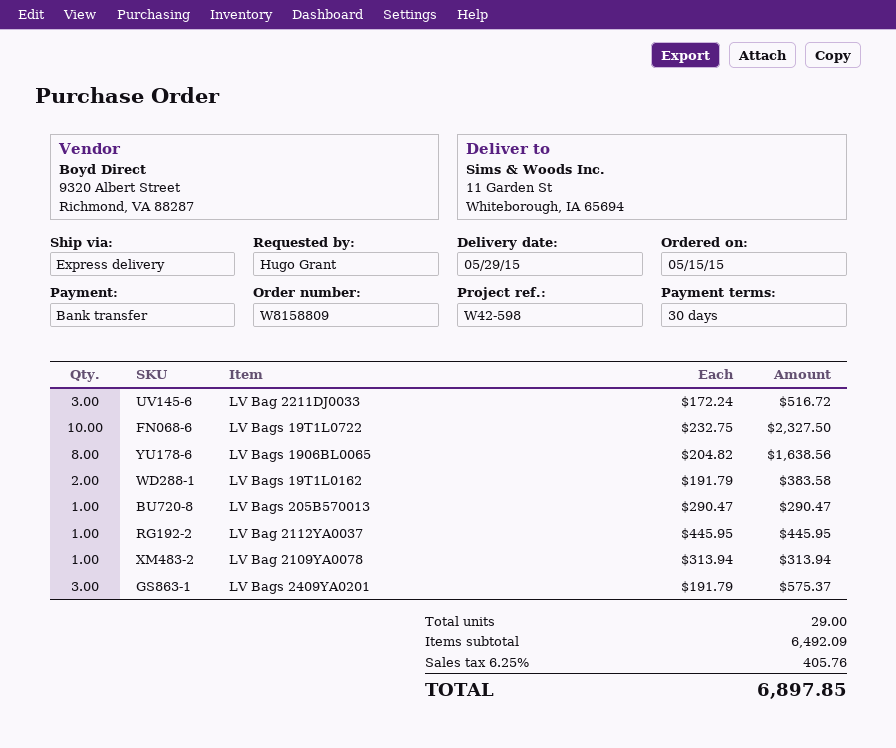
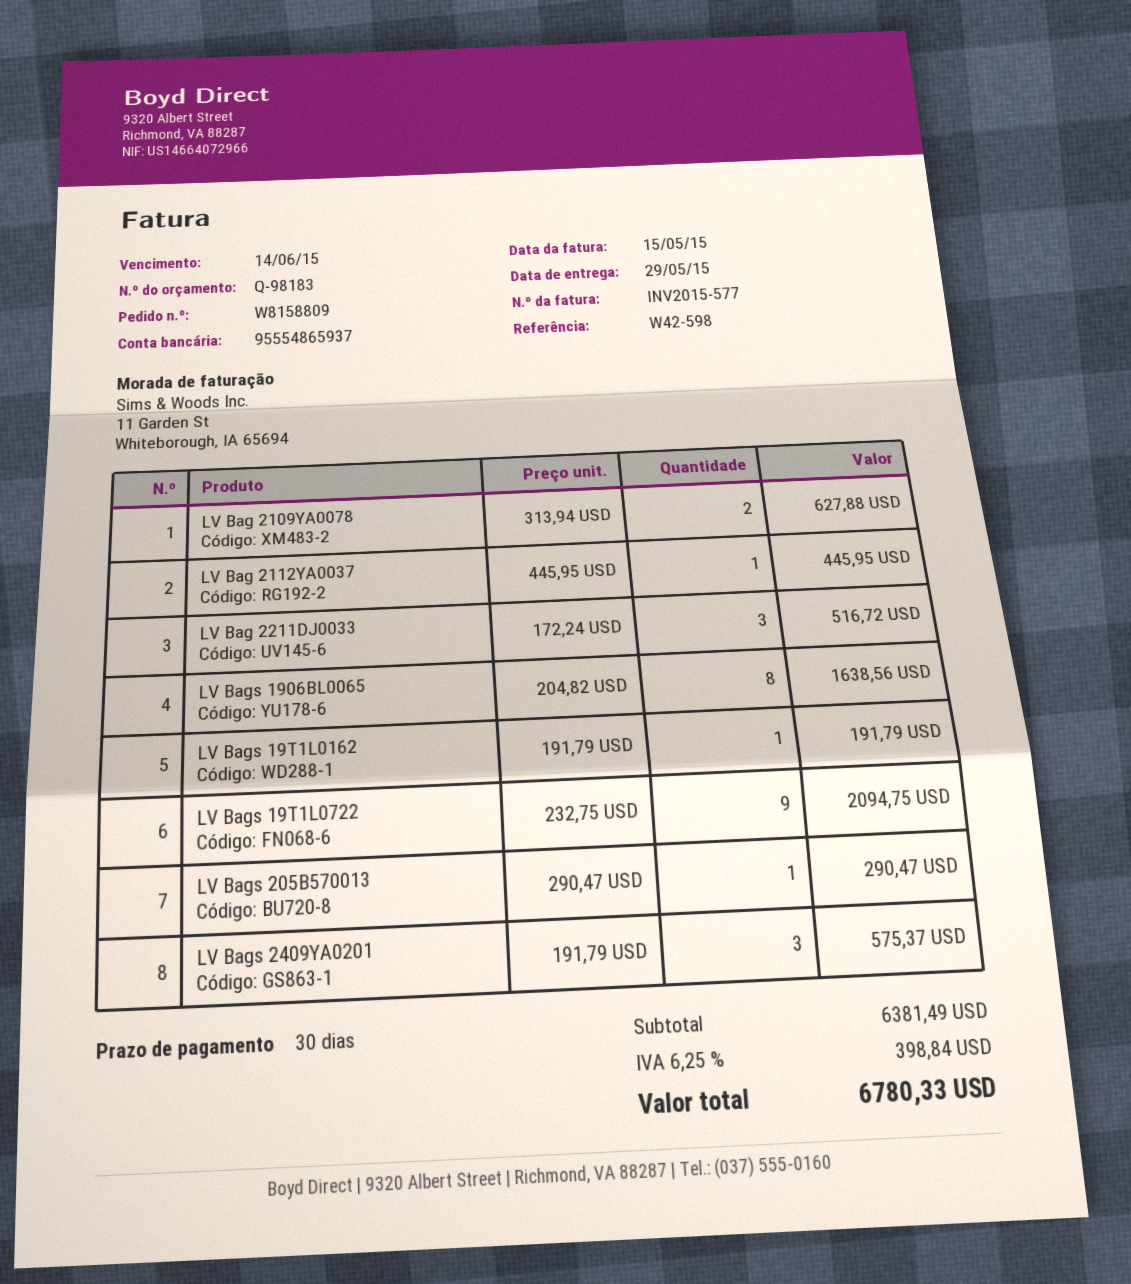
LV Bags 19T1L0722: 10 x 232.75 = 2327.50 -> 9 x 232.75 = 2094.75
LV Bags 19T1L0162: 2 x 191.79 = 383.58 -> 1 x 191.79 = 191.79
LV Bag 2109YA0078: 1 x 313.94 = 313.94 -> 2 x 313.94 = 627.88
subtotal: 6492.09 -> 6381.49
tax: 6.25% = 405.76 -> 6.25% = 398.84
total: 6897.85 -> 6780.33

